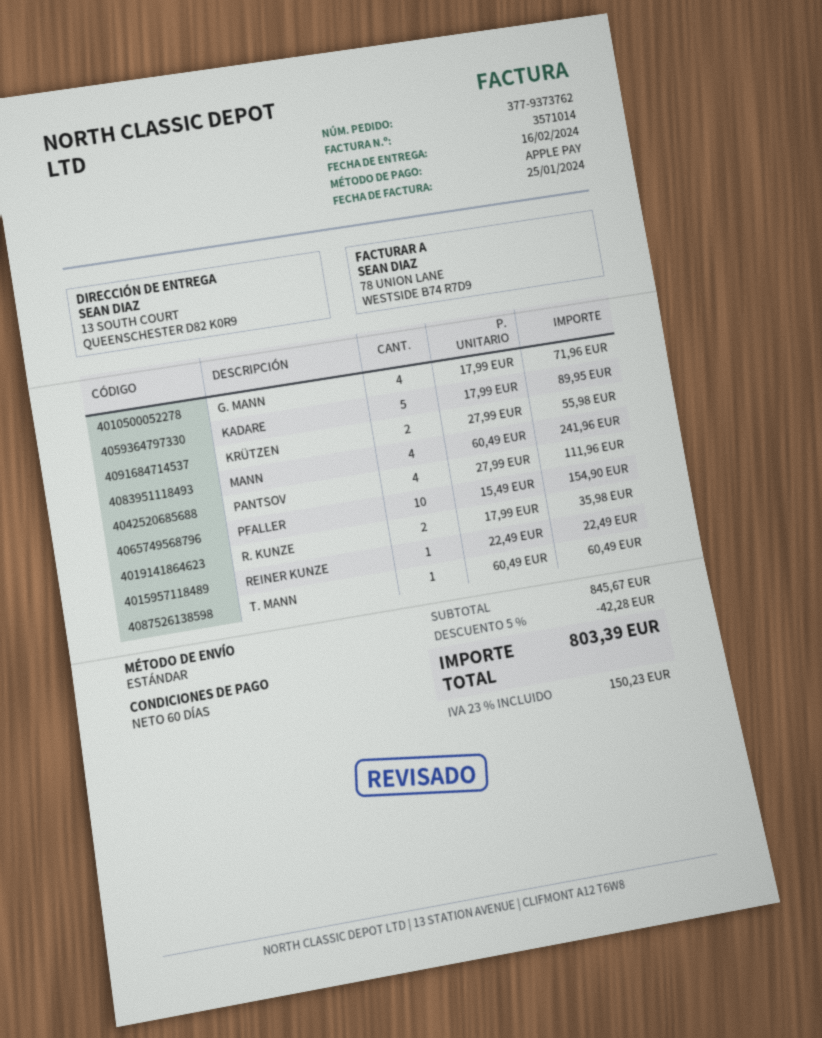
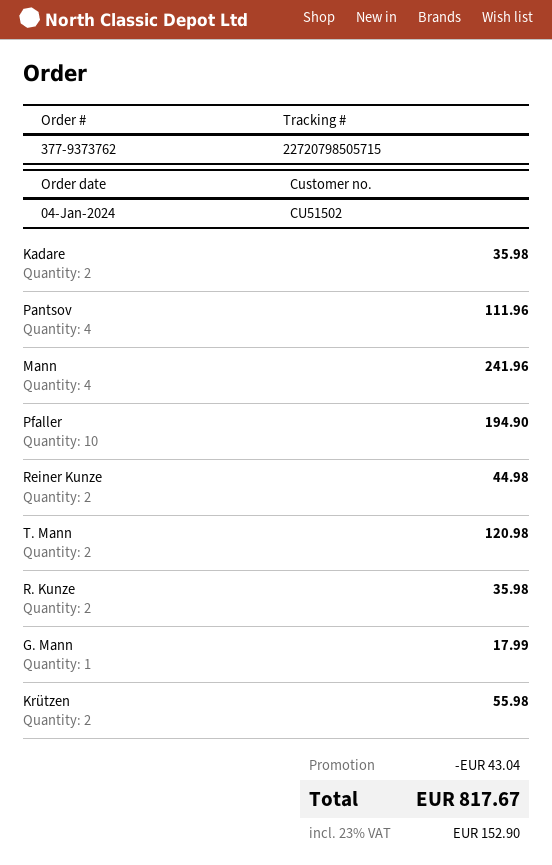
G. MANN: 4 for 71.96 -> 1 for 17.99
KADARE: 5 for 89.95 -> 2 for 35.98
PFALLER: 10 for 154.90 -> 10 for 194.90
REINER KUNZE: 1 for 22.49 -> 2 for 44.98
T. MANN: 1 for 60.49 -> 2 for 120.98
discount: 42.28 -> 43.04
tax: 23% = 150.23 -> 23% = 152.90
total: 803.39 -> 817.67

